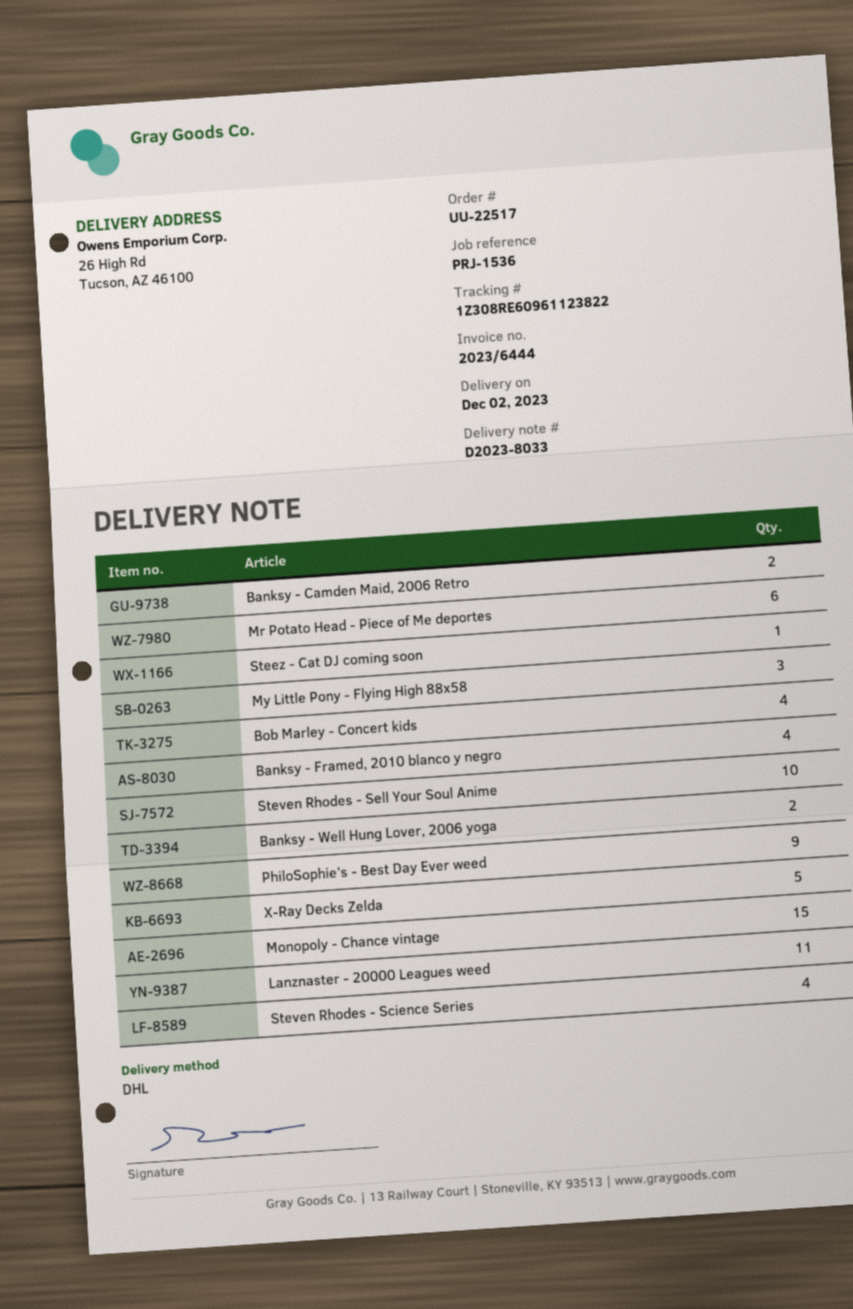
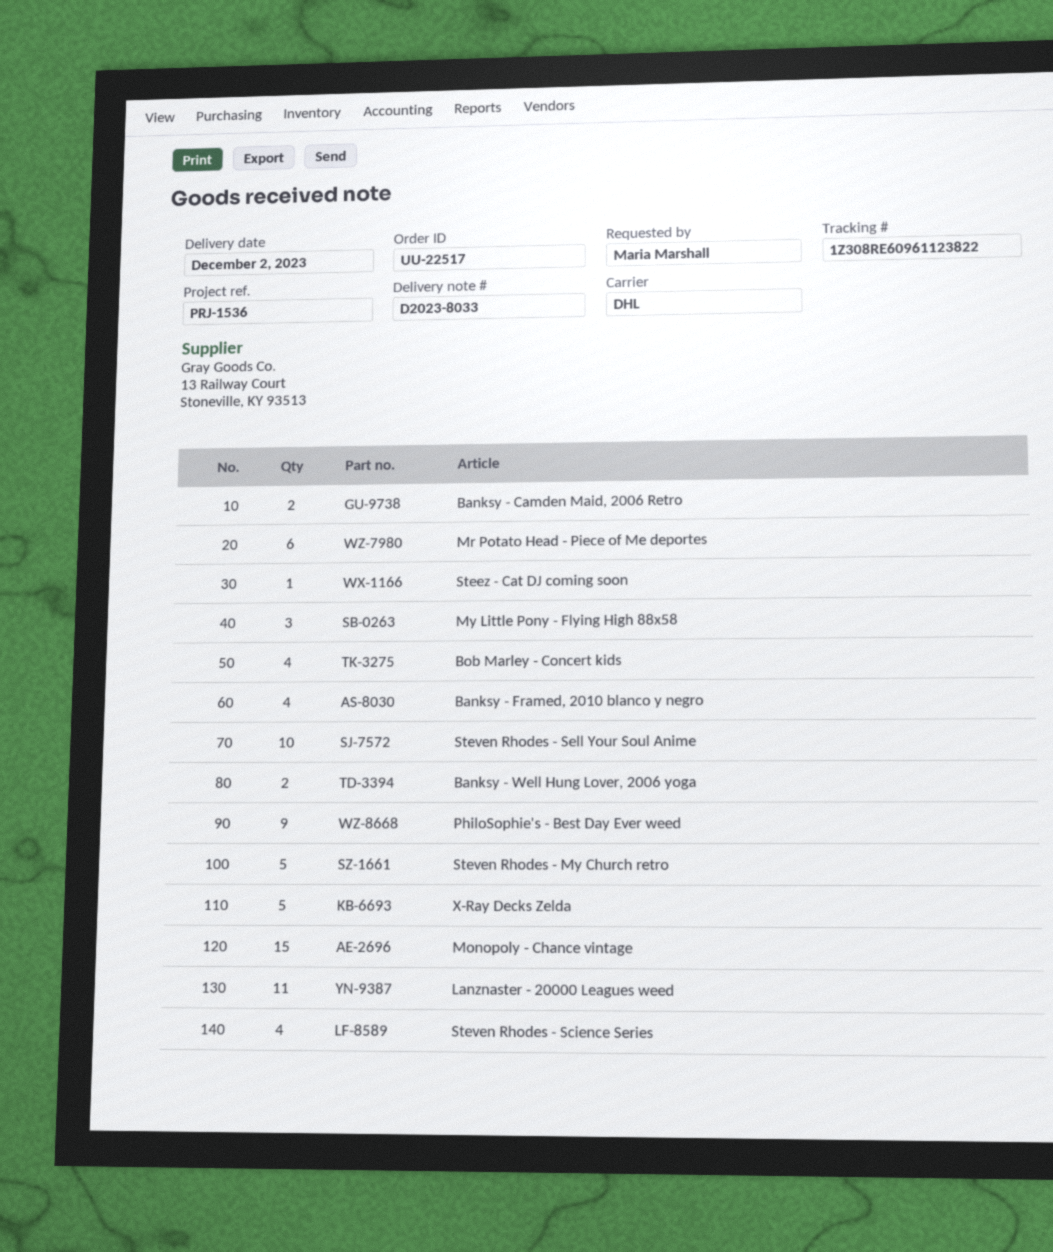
Steven Rhodes - My Church retro: none -> 5

